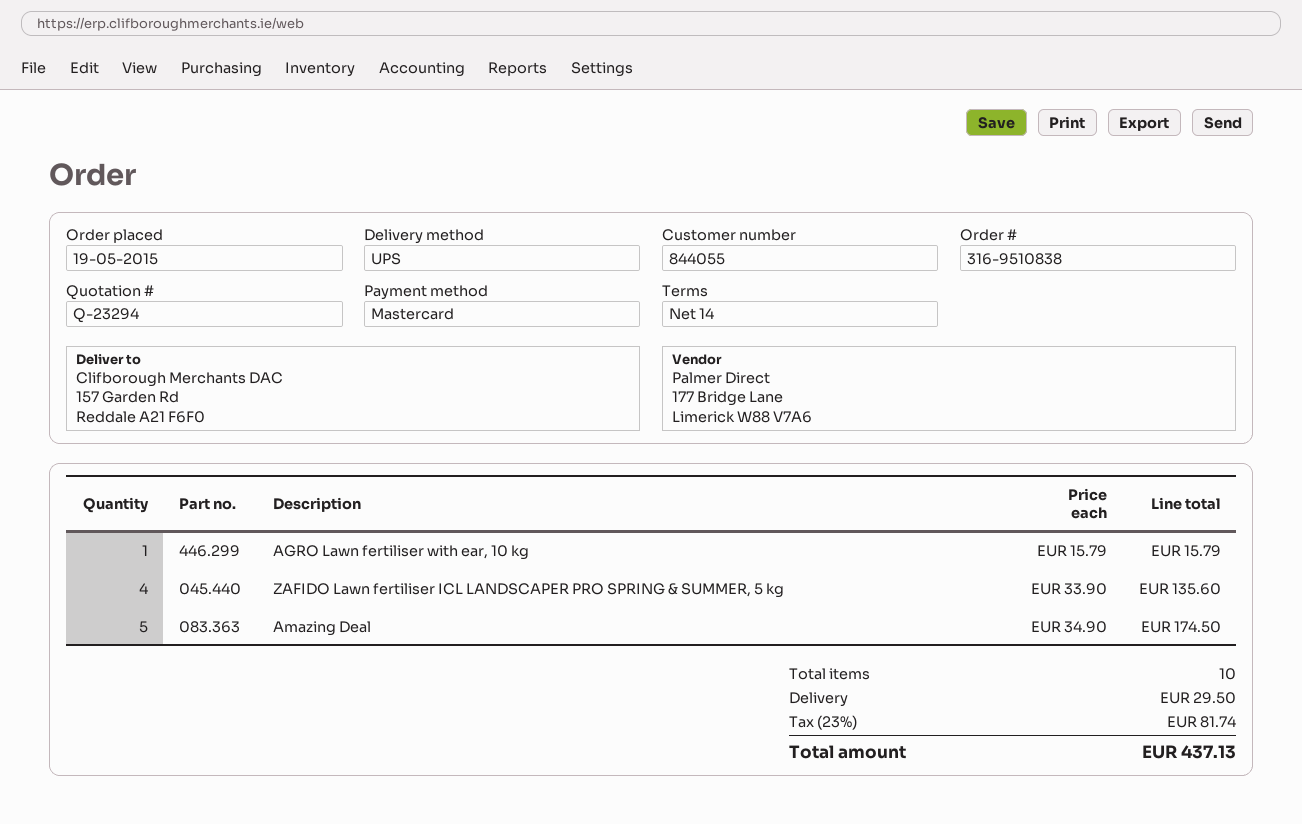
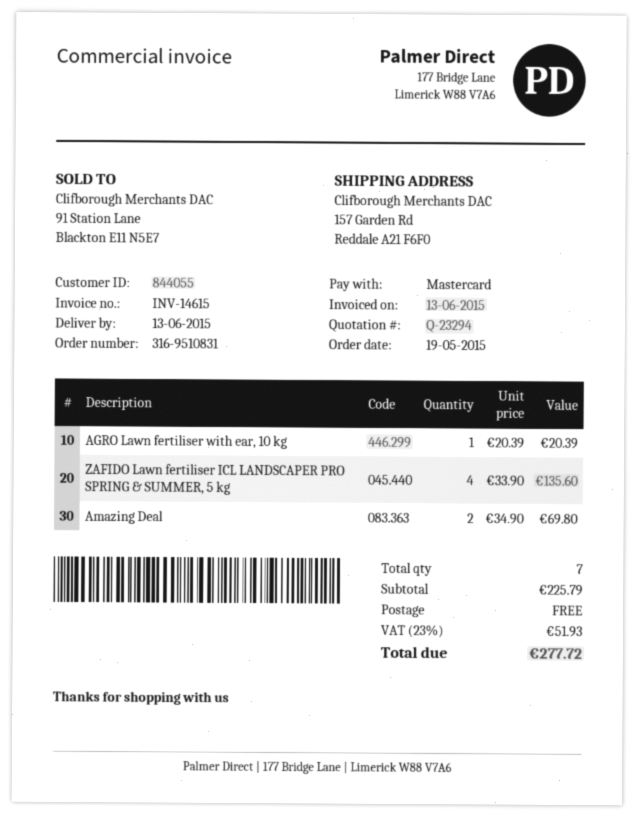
order number: 316-9510838 -> 316-9510831
AGRO Lawn fertiliser with ear, 10 kg: 1 x 15.79 = 15.79 -> 1 x 20.39 = 20.39
Amazing Deal: 5 x 34.90 = 174.50 -> 2 x 34.90 = 69.80
total quantity: 10 -> 7
shipping: 29.50 -> 0.00
tax: 23% = 81.74 -> 23% = 51.93
total: 437.13 -> 277.72

